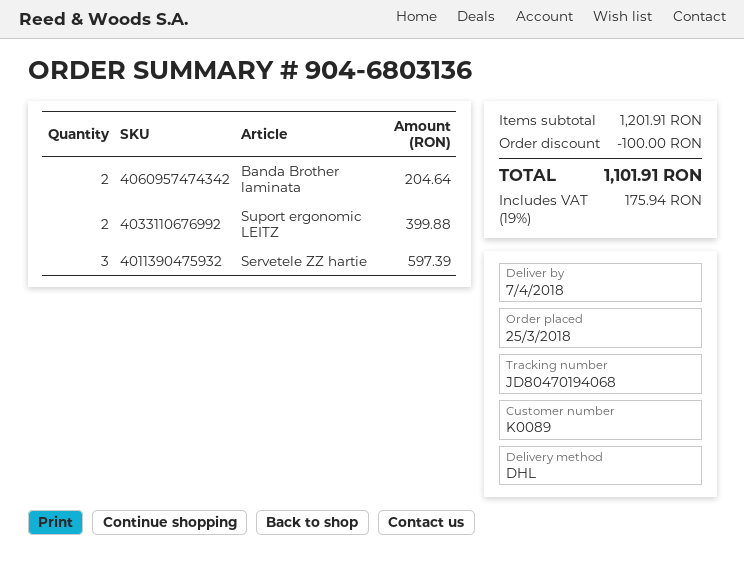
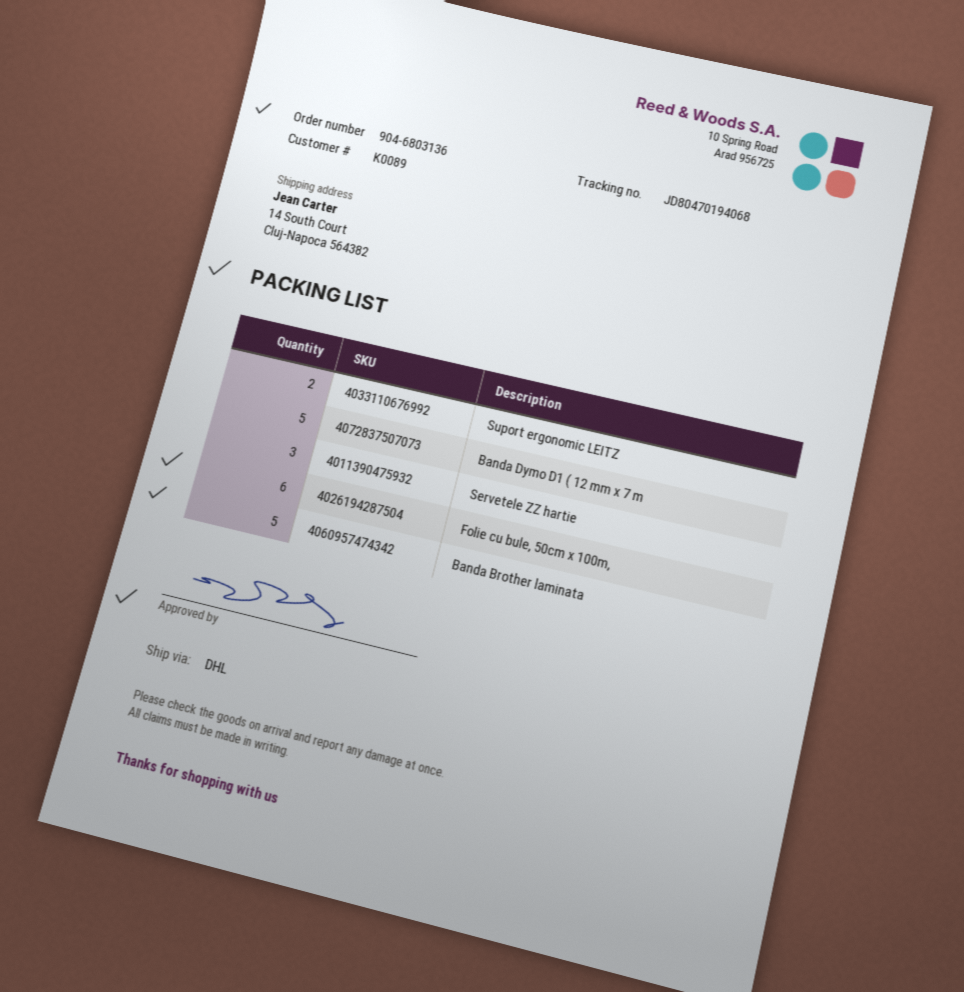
Banda Brother laminata: 2 -> 5
Banda Dymo D1 ( 12 mm x 7 m: none -> 5
Folie cu bule, 50cm x 100m,: none -> 6

